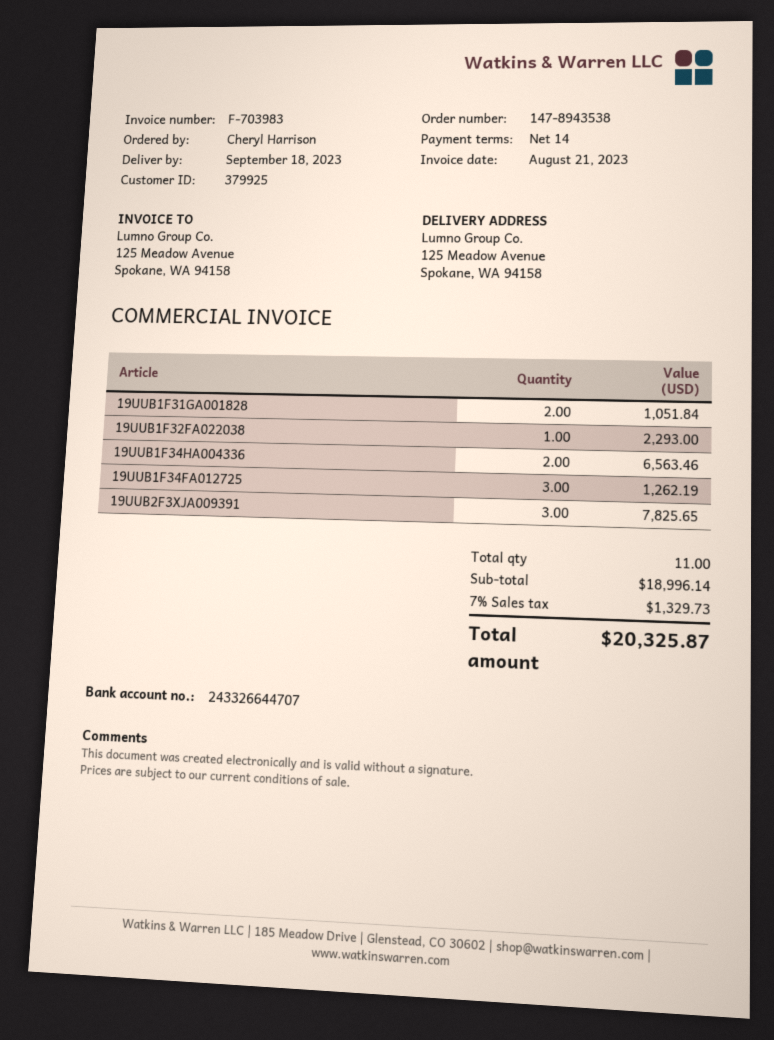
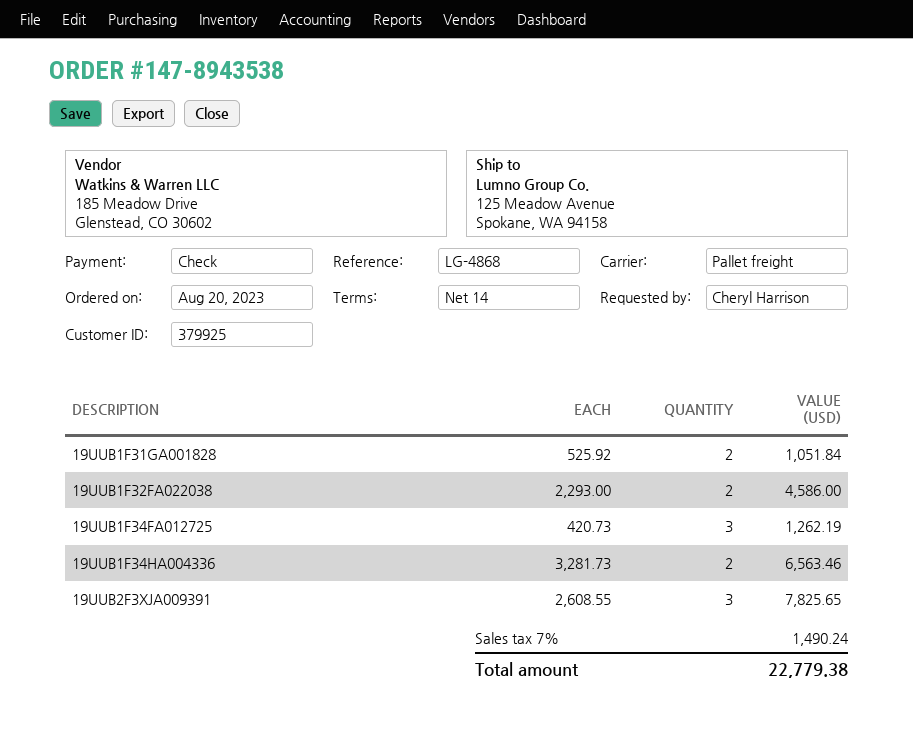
19UUB1F32FA022038: 1 for 2293.00 -> 2 for 4586.00
tax: 7% = 1329.73 -> 7% = 1490.24
total: 20325.87 -> 22779.38

